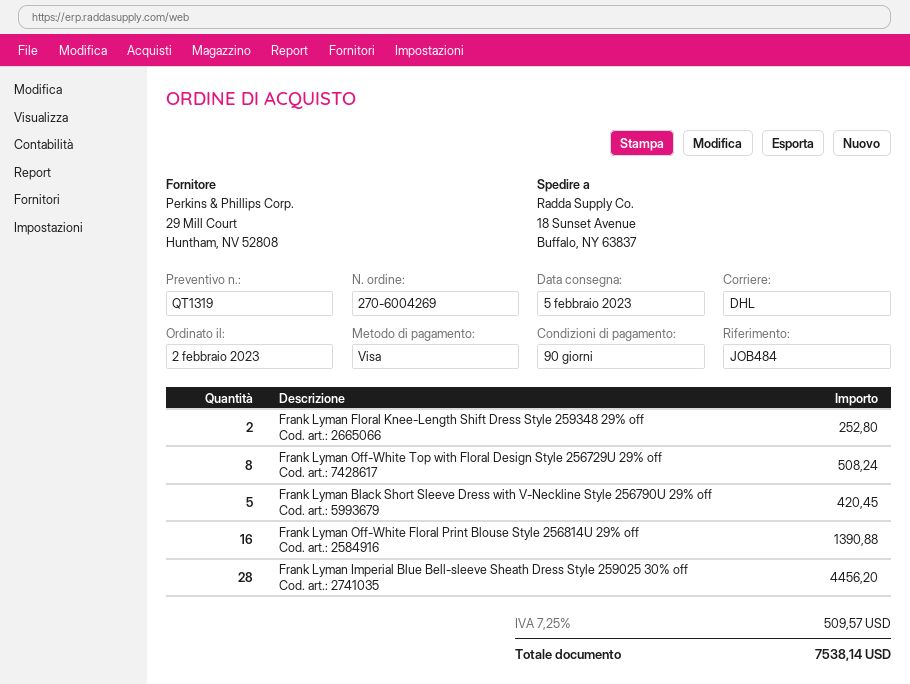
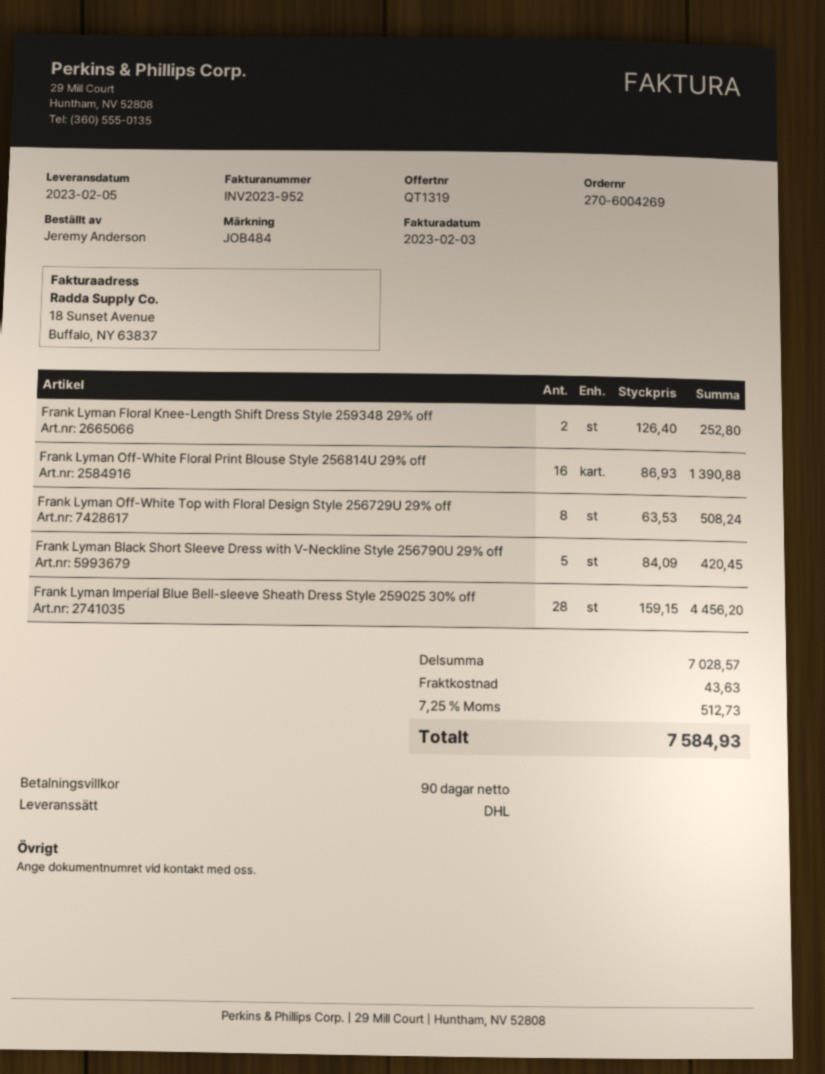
shipping: none -> 43.63
tax: 7.25% = 509.57 -> 7.25% = 512.73
total: 7538.14 -> 7584.93

